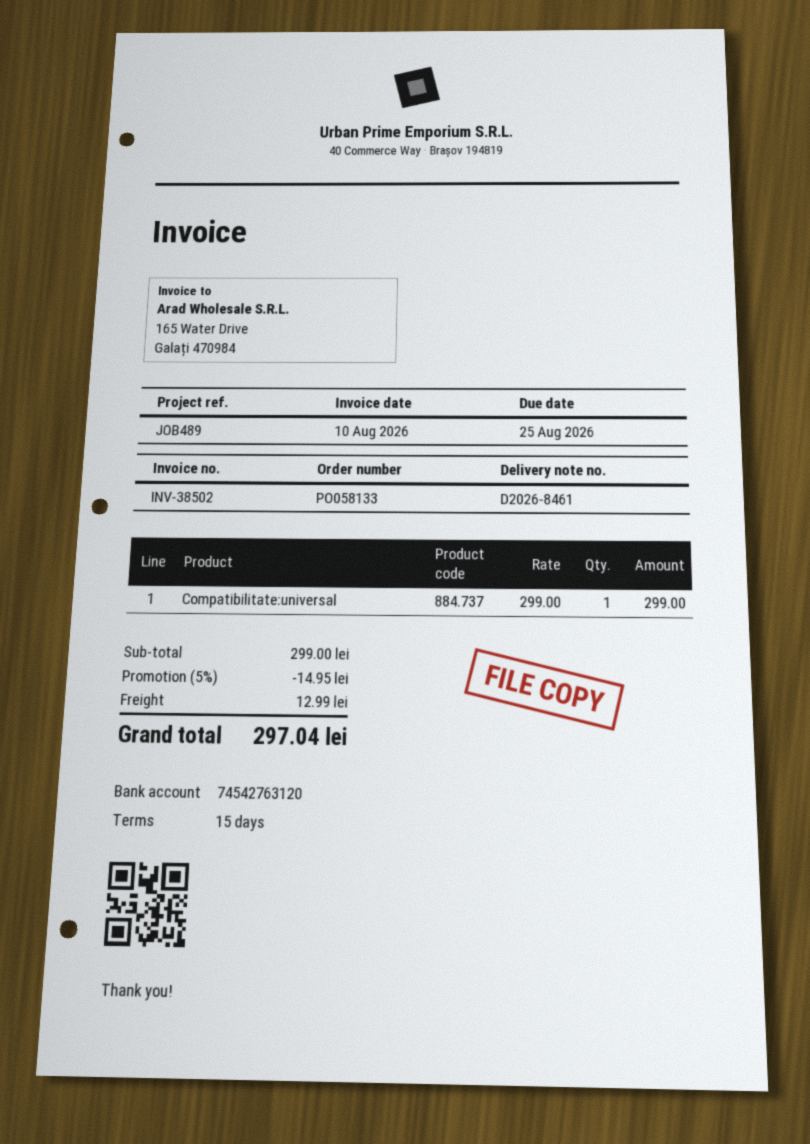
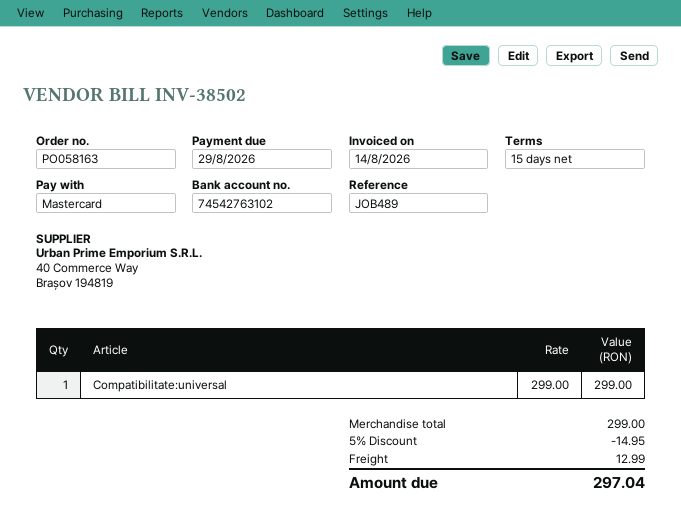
order number: PO058133 -> PO058163
invoice date: 2026-08-10 -> 2026-08-14
due date: 2026-08-25 -> 2026-08-29
bank account: 74542763120 -> 74542763102

